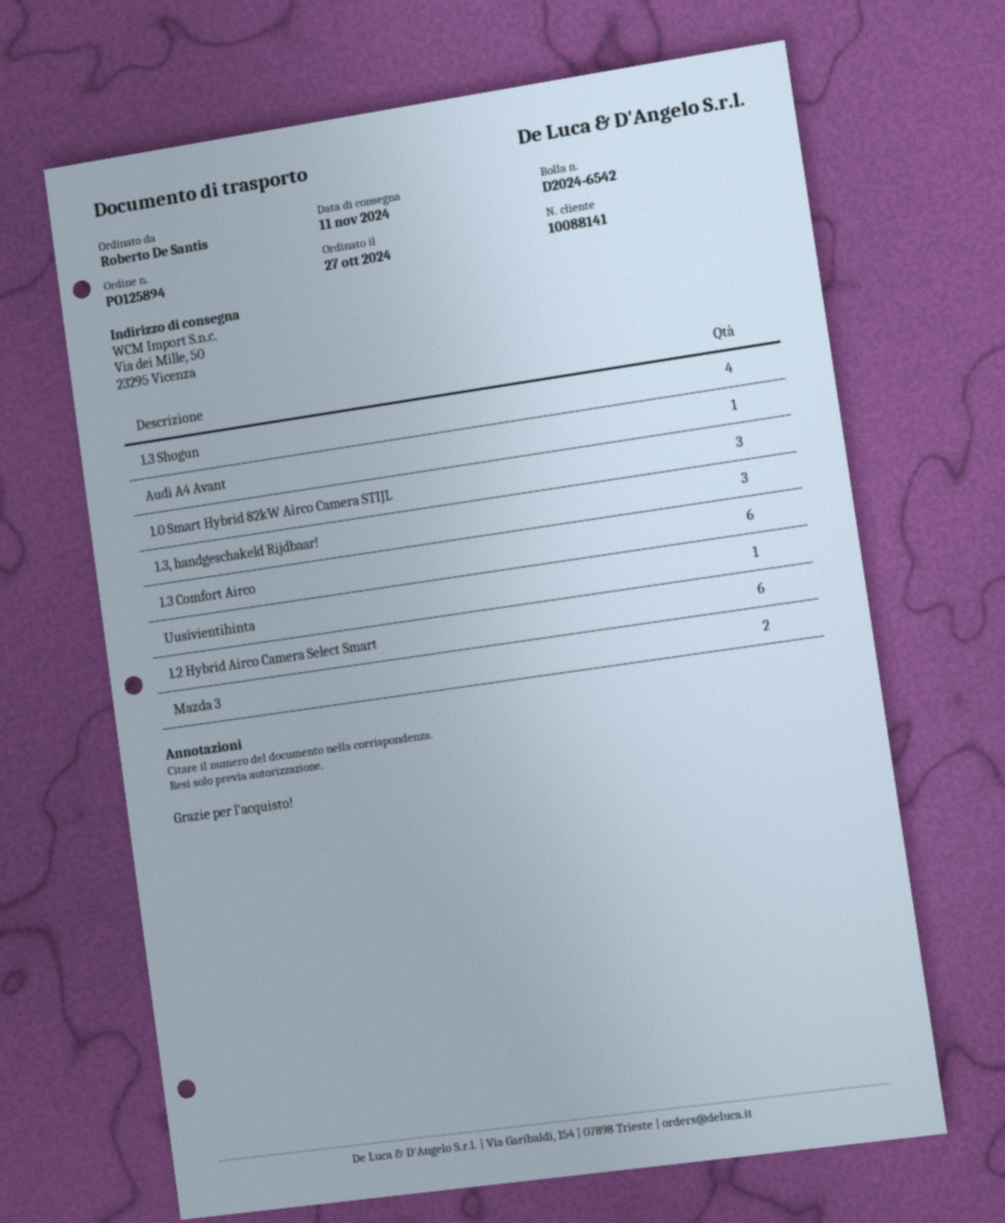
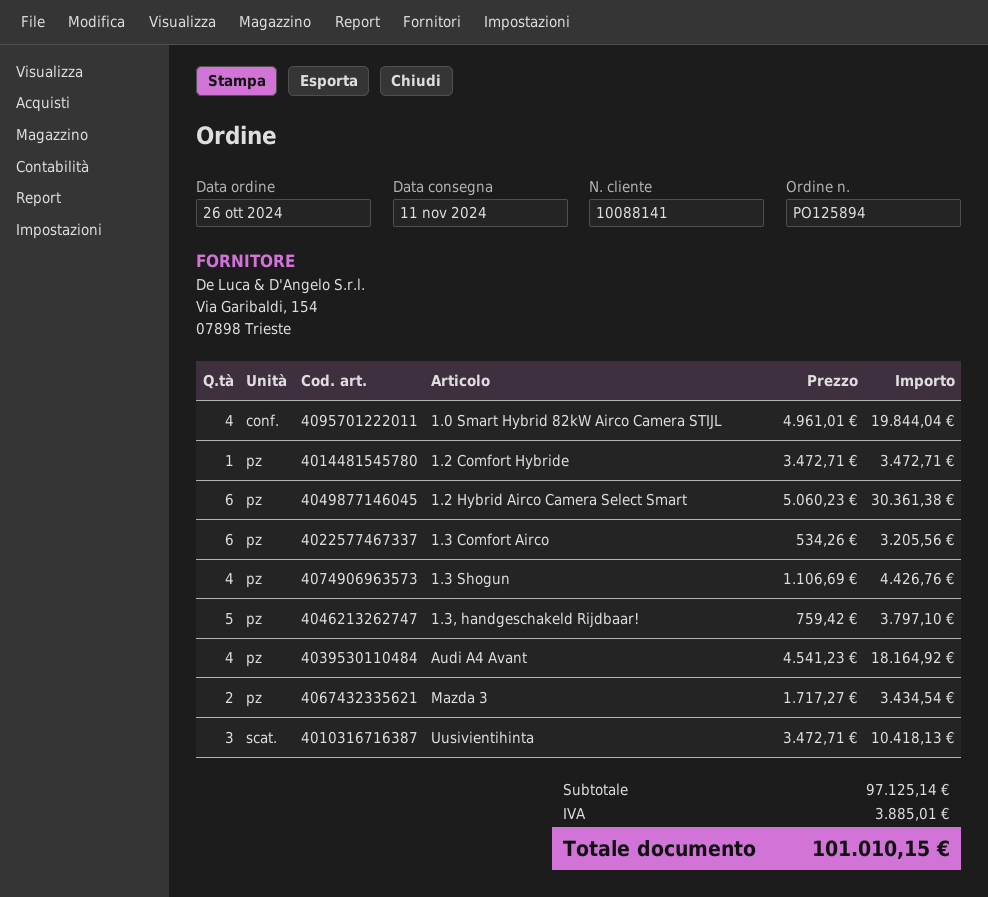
order date: 2024-10-27 -> 2024-10-26
Audi A4 Avant: 1 -> 4
1.0 Smart Hybrid 82kW Airco Camera STIJL: 3 -> 4
1.3, handgeschakeld Rijdbaar!: 3 -> 5
Uusivientihinta: 1 -> 3
1.2 Comfort Hybride: none -> 1

